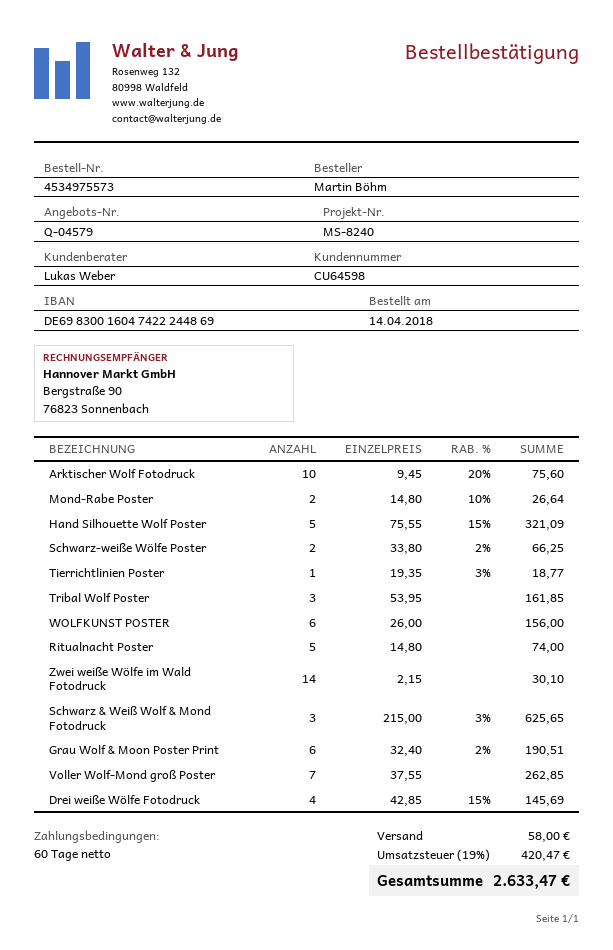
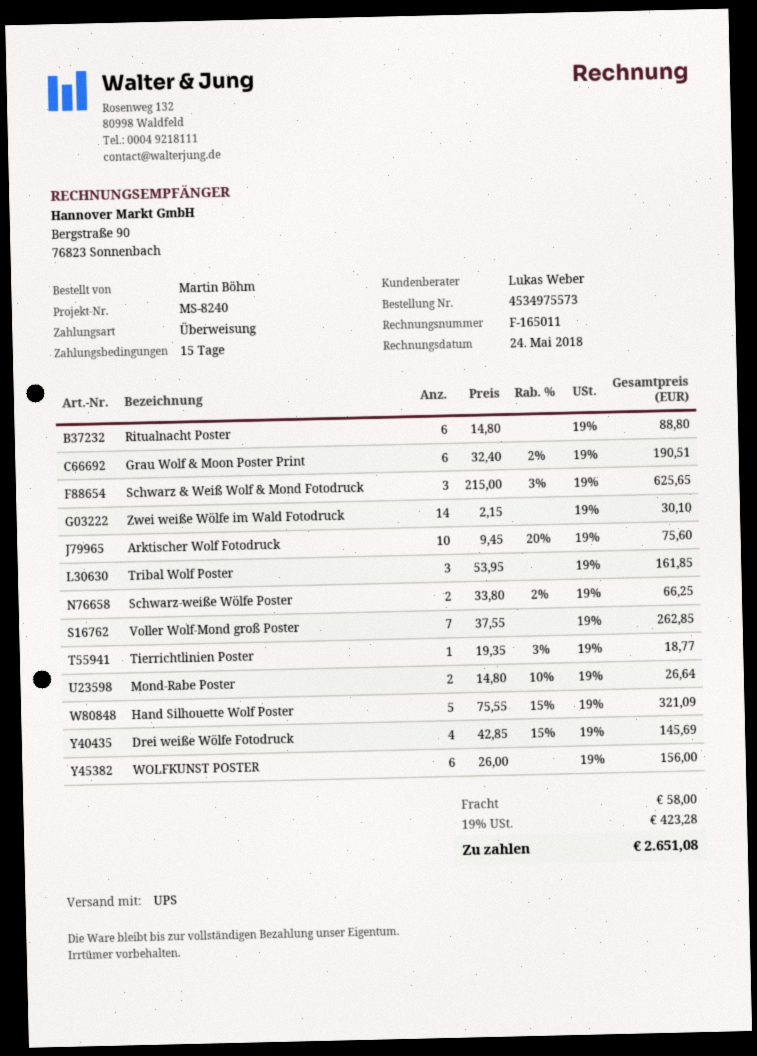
payment terms: 60 days -> 15 days
Ritualnacht Poster: 5 x 14.80 = 74.00 -> 6 x 14.80 = 88.80
tax: 19% = 420.47 -> 19% = 423.28
total: 2633.47 -> 2651.08

